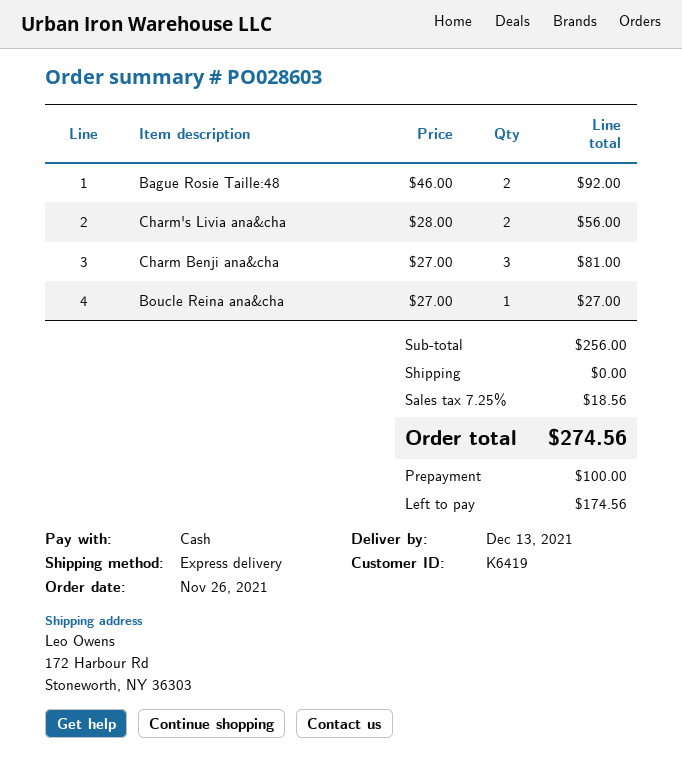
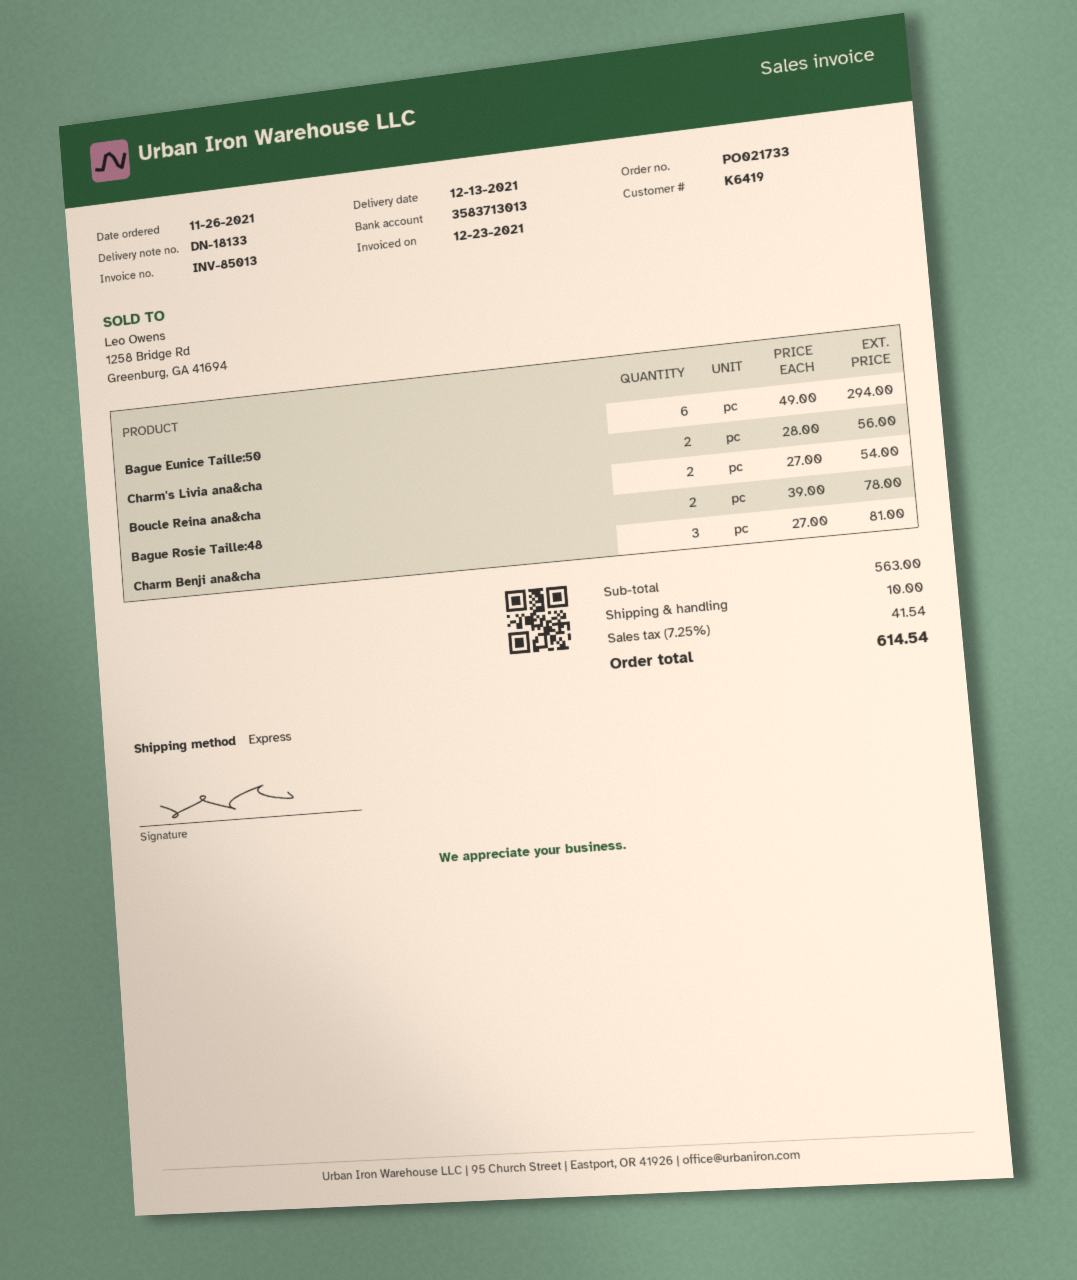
order number: PO028603 -> PO021733
Bague Rosie Taille:48: 2 x 46.00 = 92.00 -> 2 x 39.00 = 78.00
Boucle Reina ana&cha: 1 x 27.00 = 27.00 -> 2 x 27.00 = 54.00
Bague Eunice Taille:50: none -> 6 x 49.00 = 294.00
subtotal: 256.00 -> 563.00
shipping: 0.00 -> 10.00
tax: 7.25% = 18.56 -> 7.25% = 41.54
total: 274.56 -> 614.54

